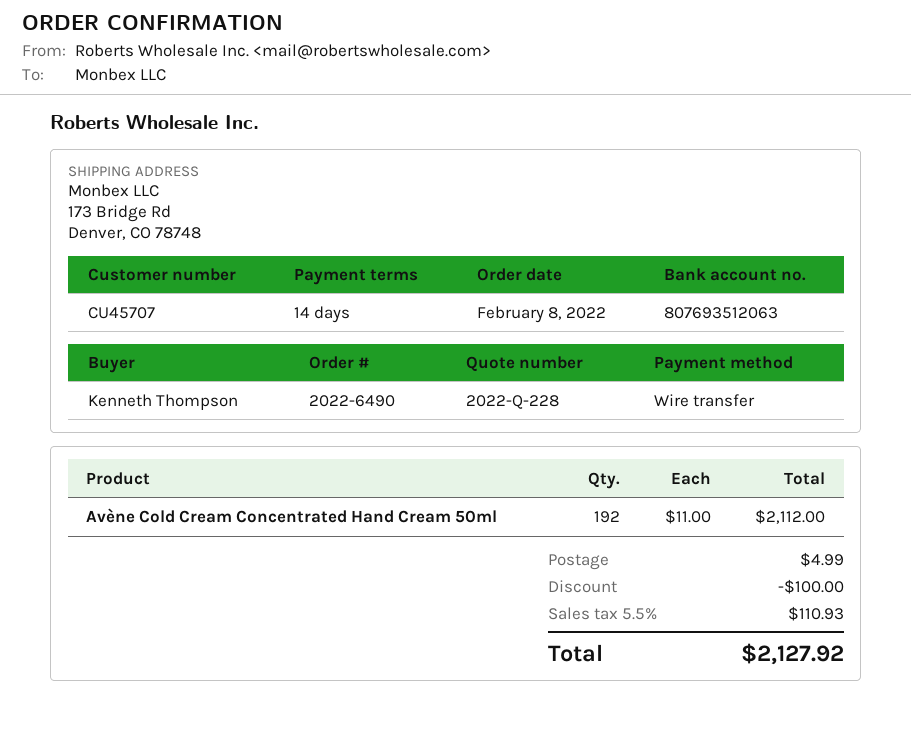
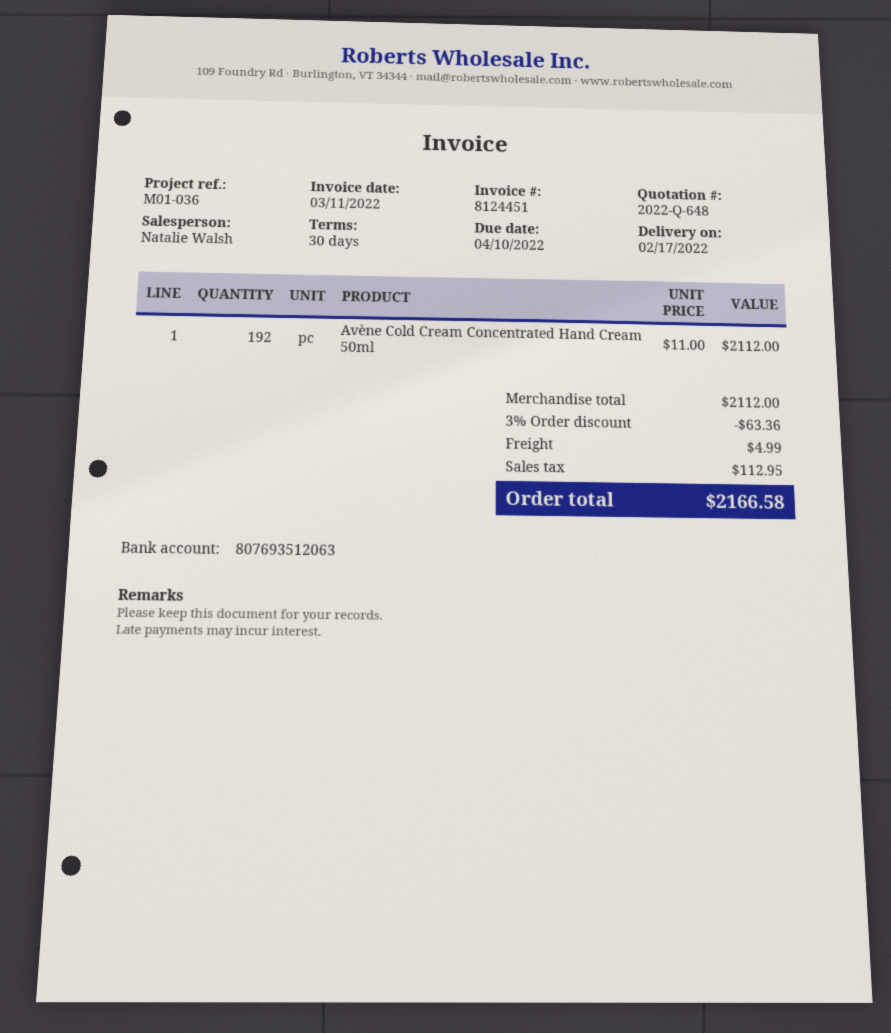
quote number: 2022-Q-228 -> 2022-Q-648
payment terms: 14 days -> 30 days
discount: 100.00 -> 63.36
tax: 110.93 -> 112.95
total: 2127.92 -> 2166.58

